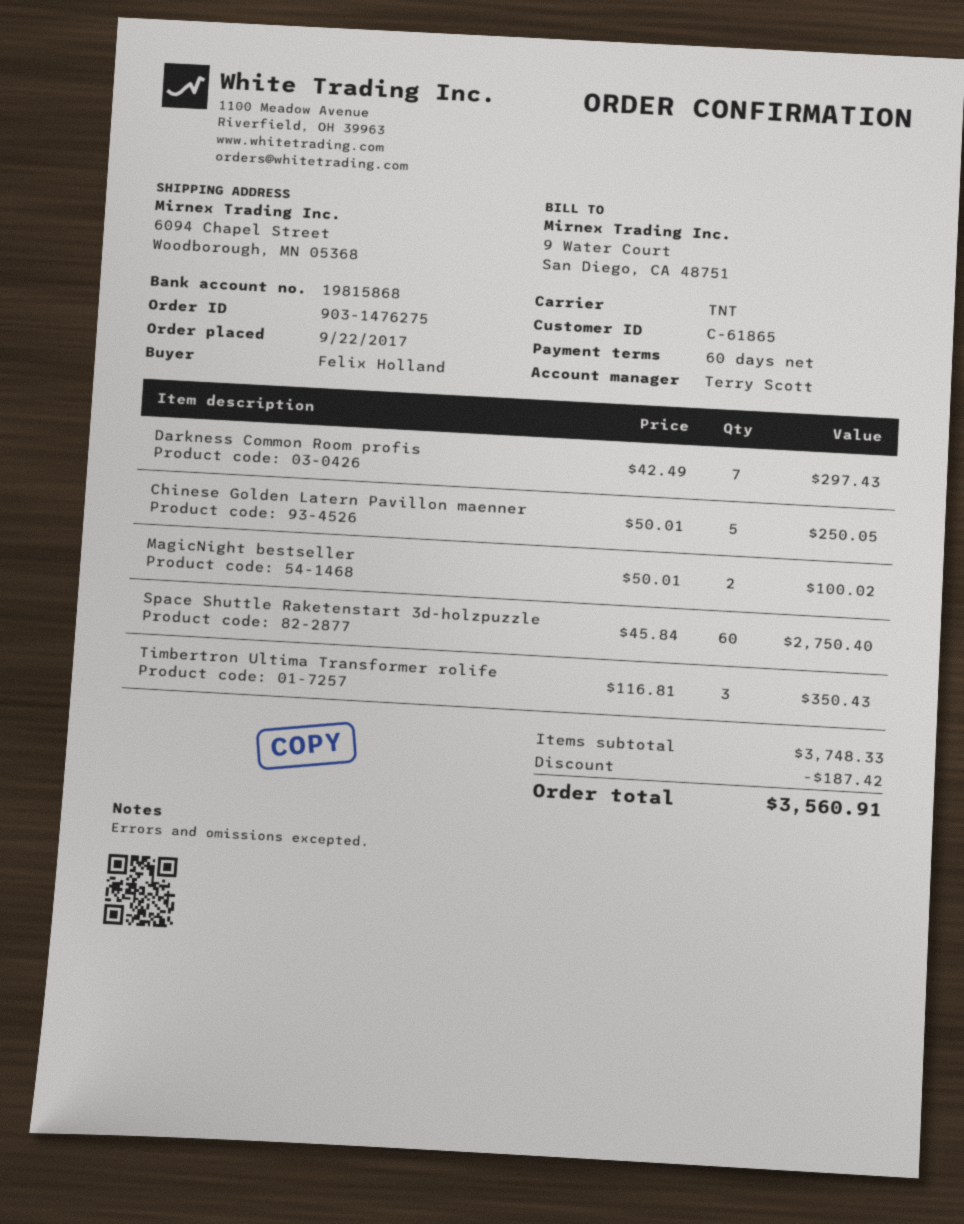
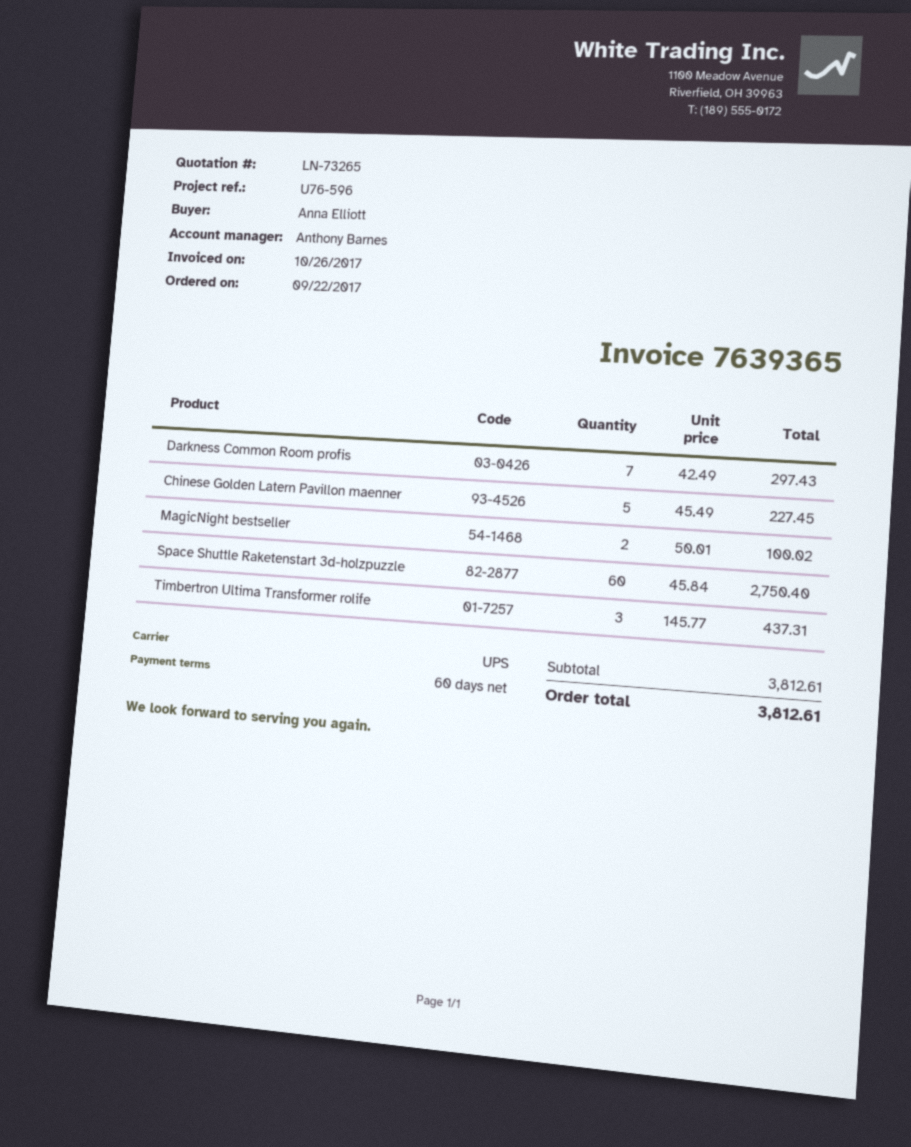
ordered by: Felix Holland -> Anna Elliott
sales rep: Terry Scott -> Anthony Barnes
shipping method: TNT -> UPS
Chinese Golden Latern Pavillon maenner: 5 x 50.01 = 250.05 -> 5 x 45.49 = 227.45
Timbertron Ultima Transformer rolife: 3 x 116.81 = 350.43 -> 3 x 145.77 = 437.31
subtotal: 3748.33 -> 3812.61
discount: 187.42 -> none
total: 3560.91 -> 3812.61

